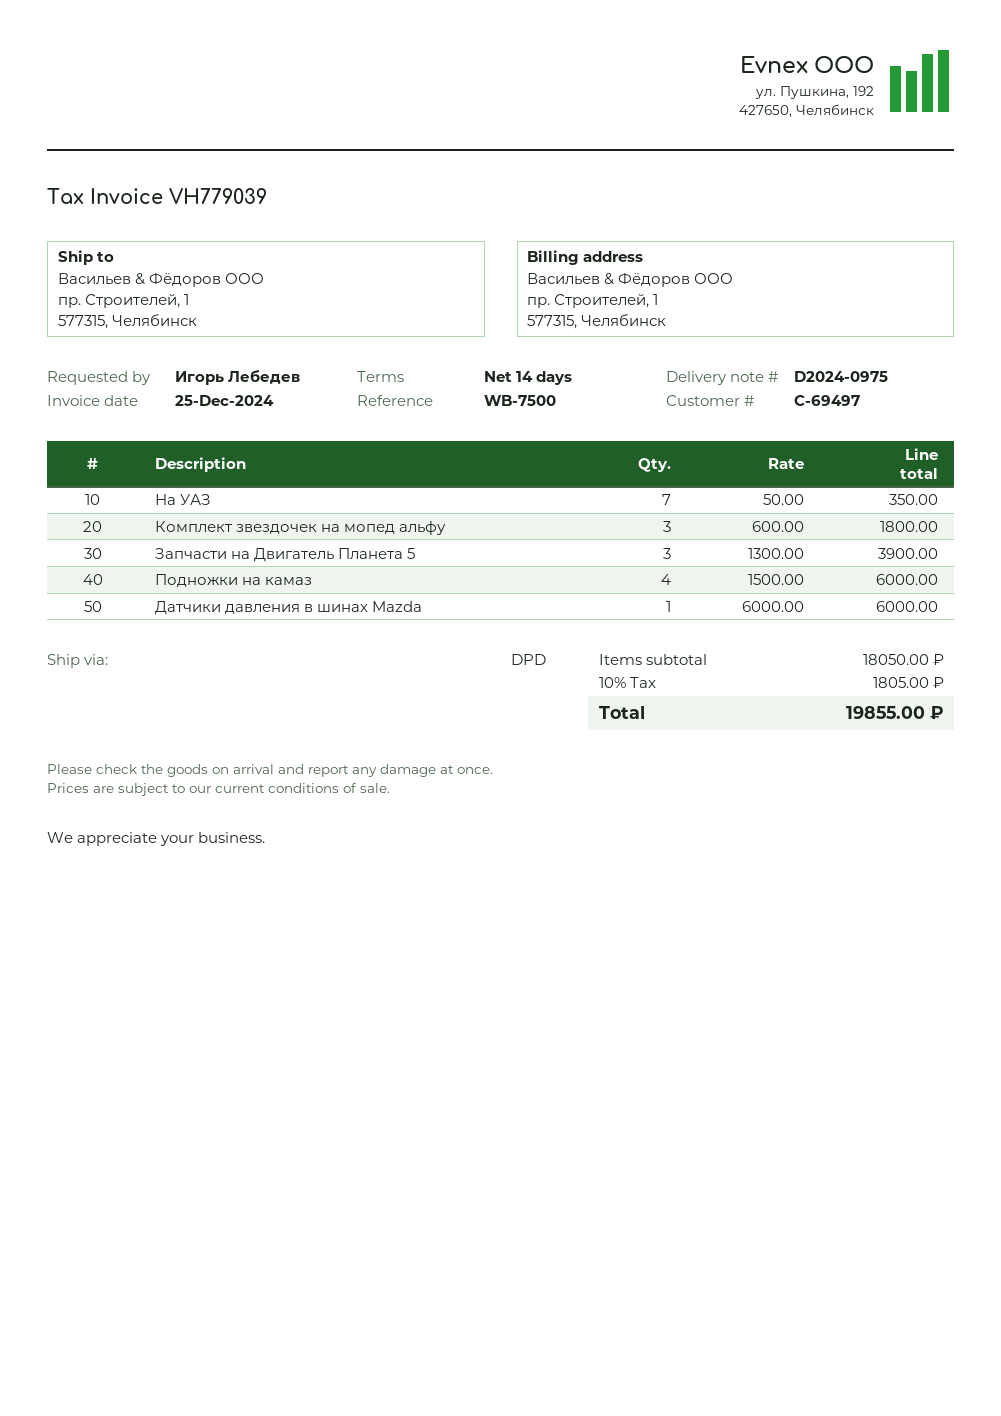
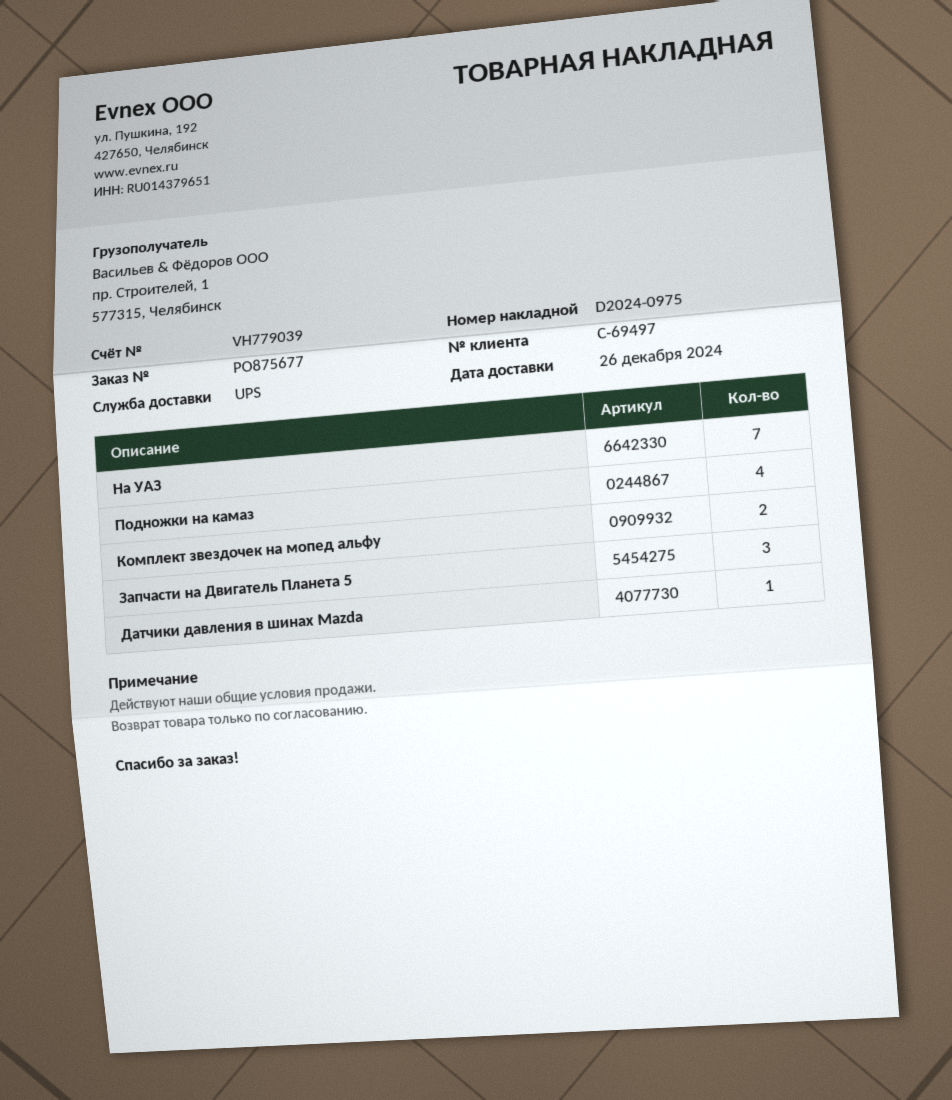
shipping method: DPD -> UPS
Комплект звездочек на мопед альфу: 3 -> 2

